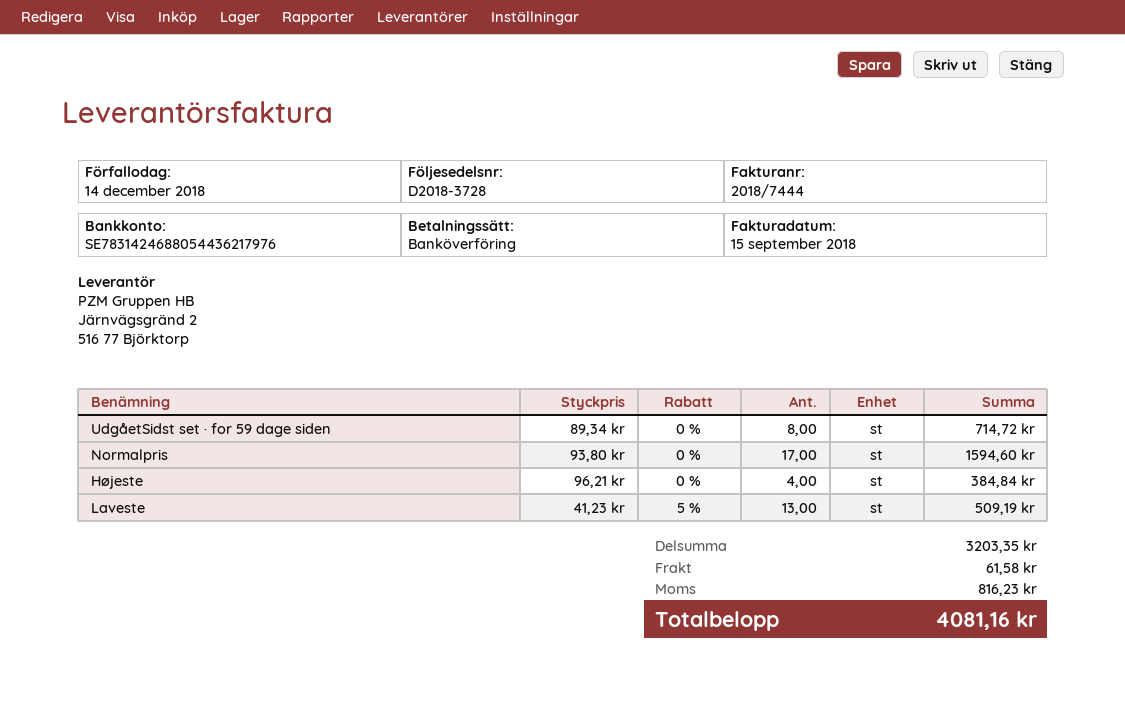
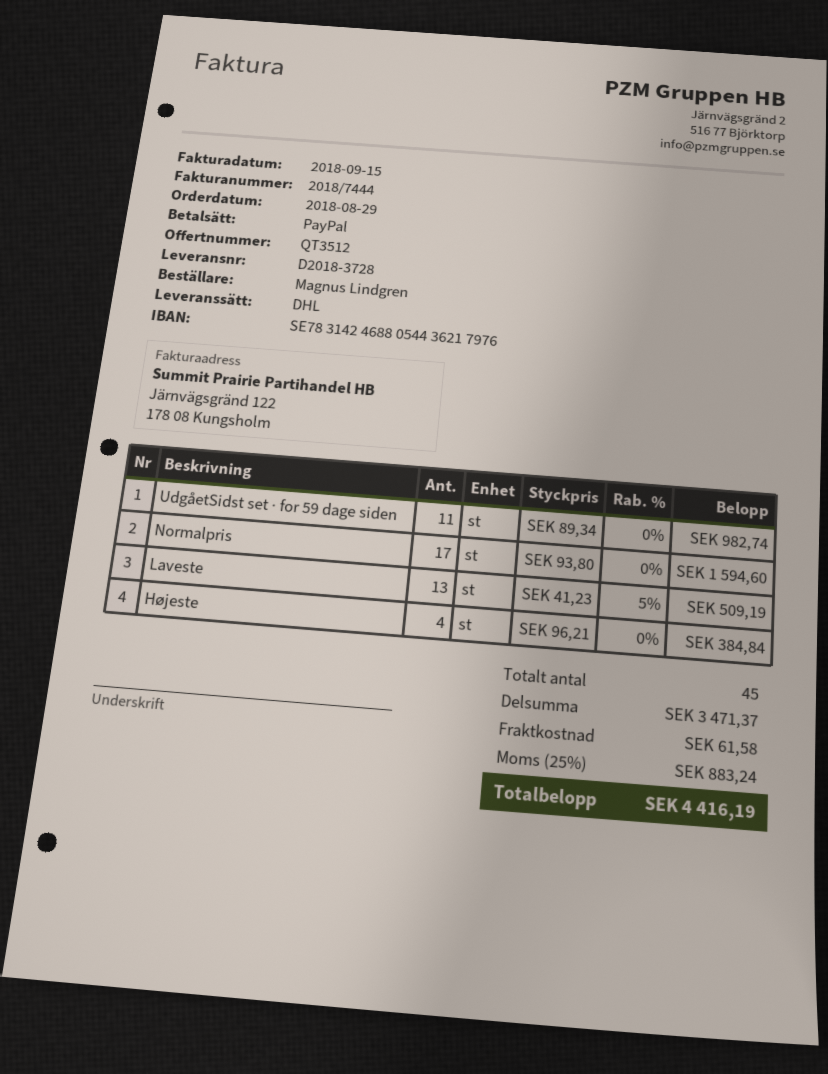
payment method: bank transfer -> PayPal
UdgåetSidst set · for 59 dage siden: 8 x 89.34 = 714.72 -> 11 x 89.34 = 982.74
subtotal: 3203.35 -> 3471.37
tax: 816.23 -> 883.24
total: 4081.16 -> 4416.19

